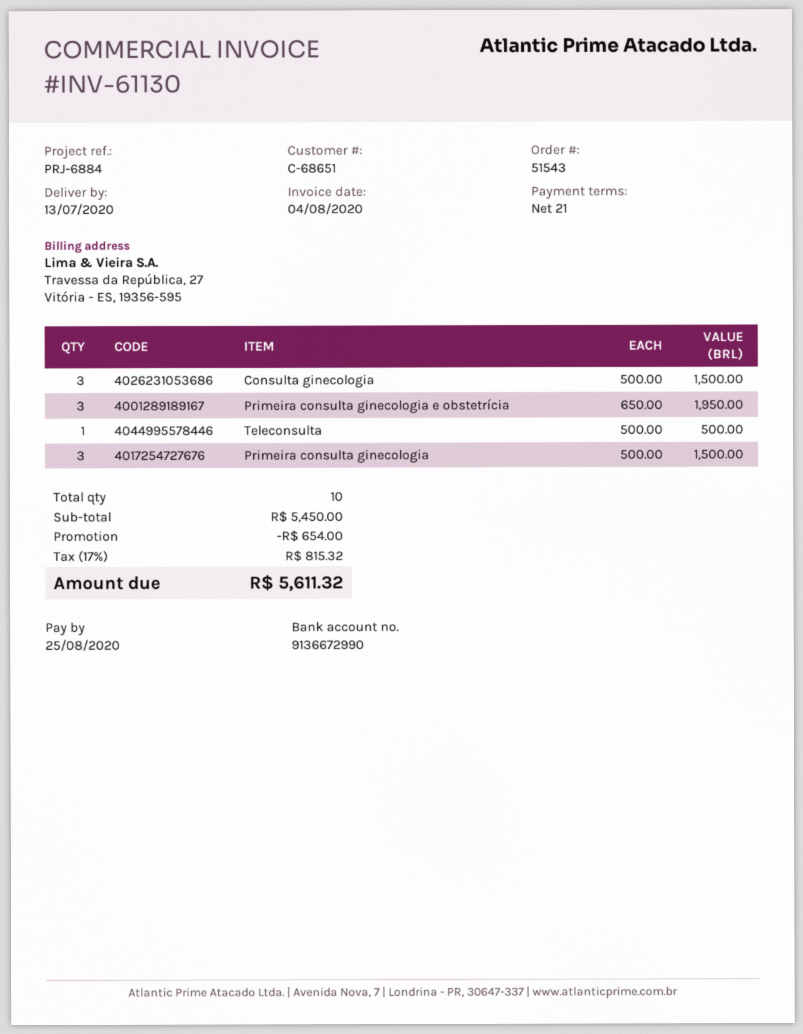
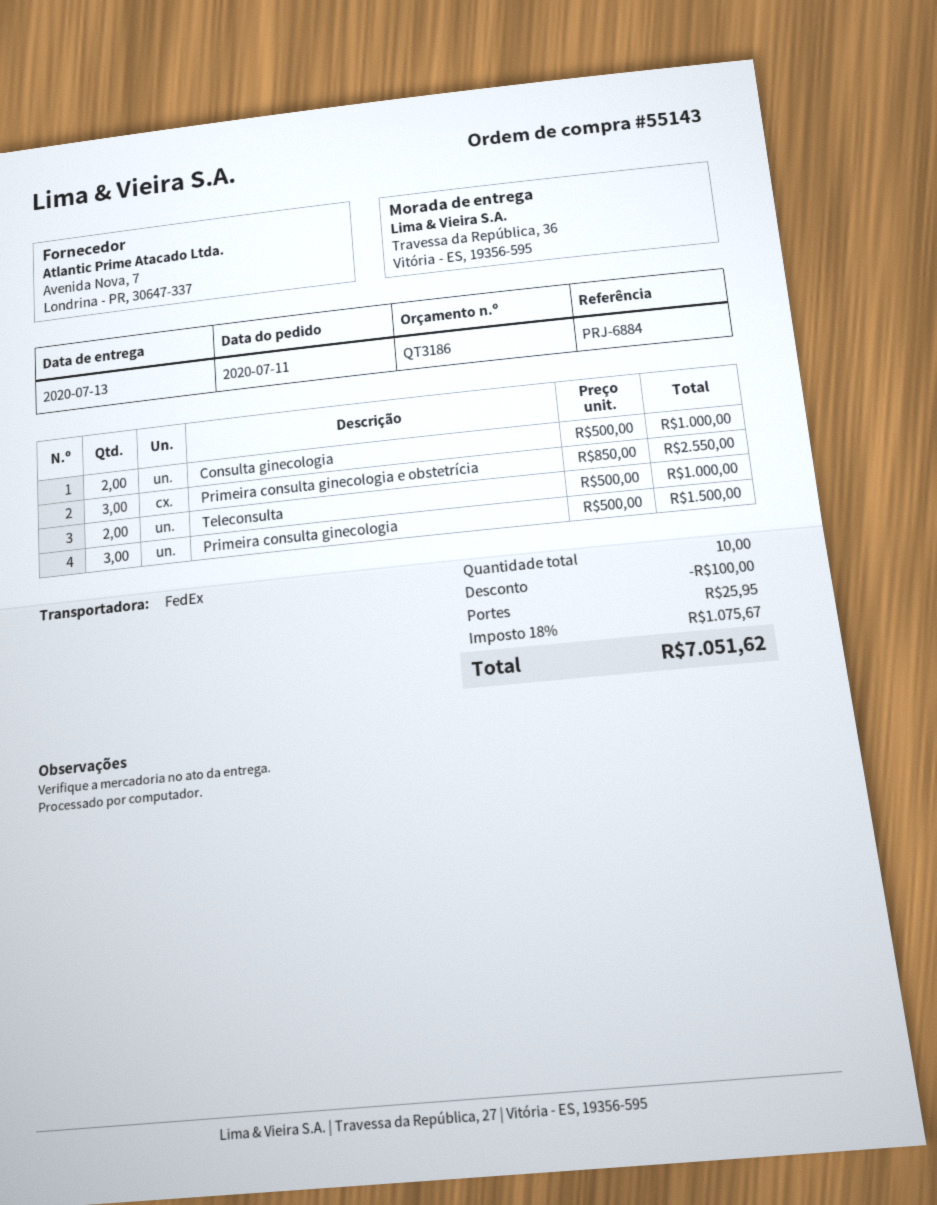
order number: 51543 -> 55143
Consulta ginecologia: 3 x 500.00 = 1500.00 -> 2 x 500.00 = 1000.00
Primeira consulta ginecologia e obstetrícia: 3 x 650.00 = 1950.00 -> 3 x 850.00 = 2550.00
Teleconsulta: 1 x 500.00 = 500.00 -> 2 x 500.00 = 1000.00
discount: 654.00 -> 100.00
shipping: none -> 25.95
tax: 17% = 815.32 -> 18% = 1075.67
total: 5611.32 -> 7051.62

